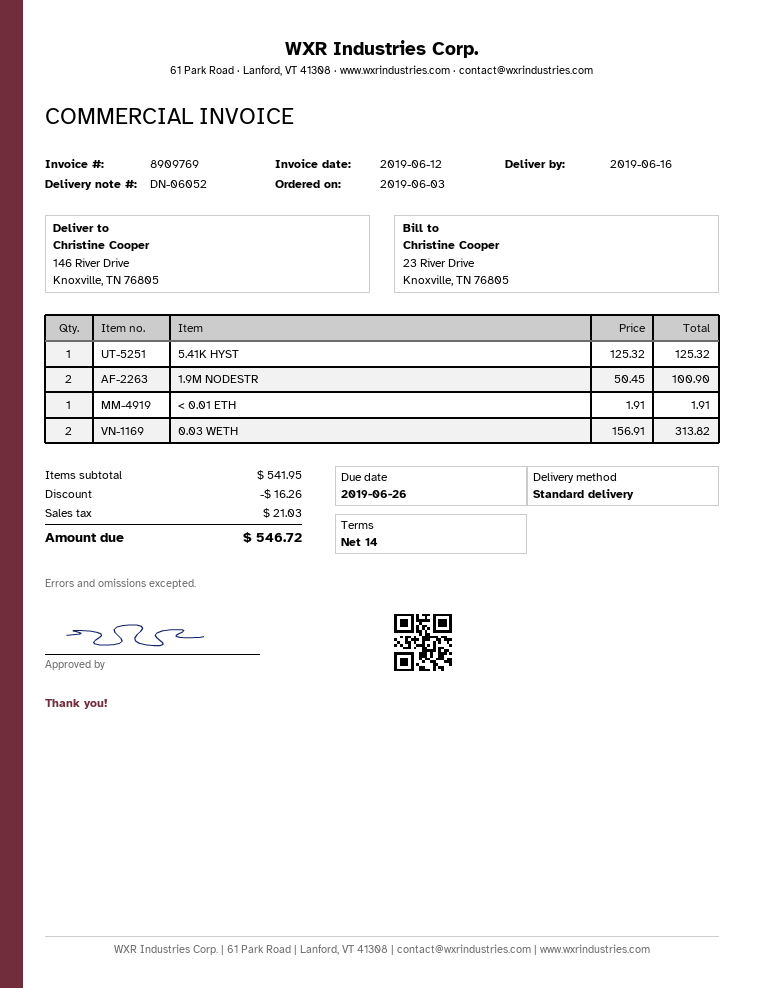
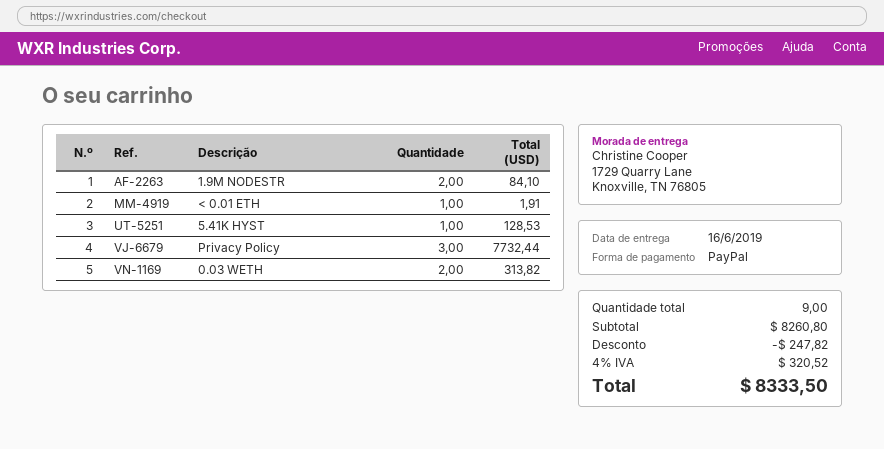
ship to: 146 River Drive, Knoxville, TN 76805 -> 1729 Quarry Lane, Knoxville, TN 76805
5.41K HYST: 1 for 125.32 -> 1 for 128.53
1.9M NODESTR: 2 for 100.90 -> 2 for 84.10
Privacy Policy: none -> 3 for 7732.44
subtotal: 541.95 -> 8260.80
discount: 16.26 -> 247.82
tax: 21.03 -> 320.52
total: 546.72 -> 8333.50

